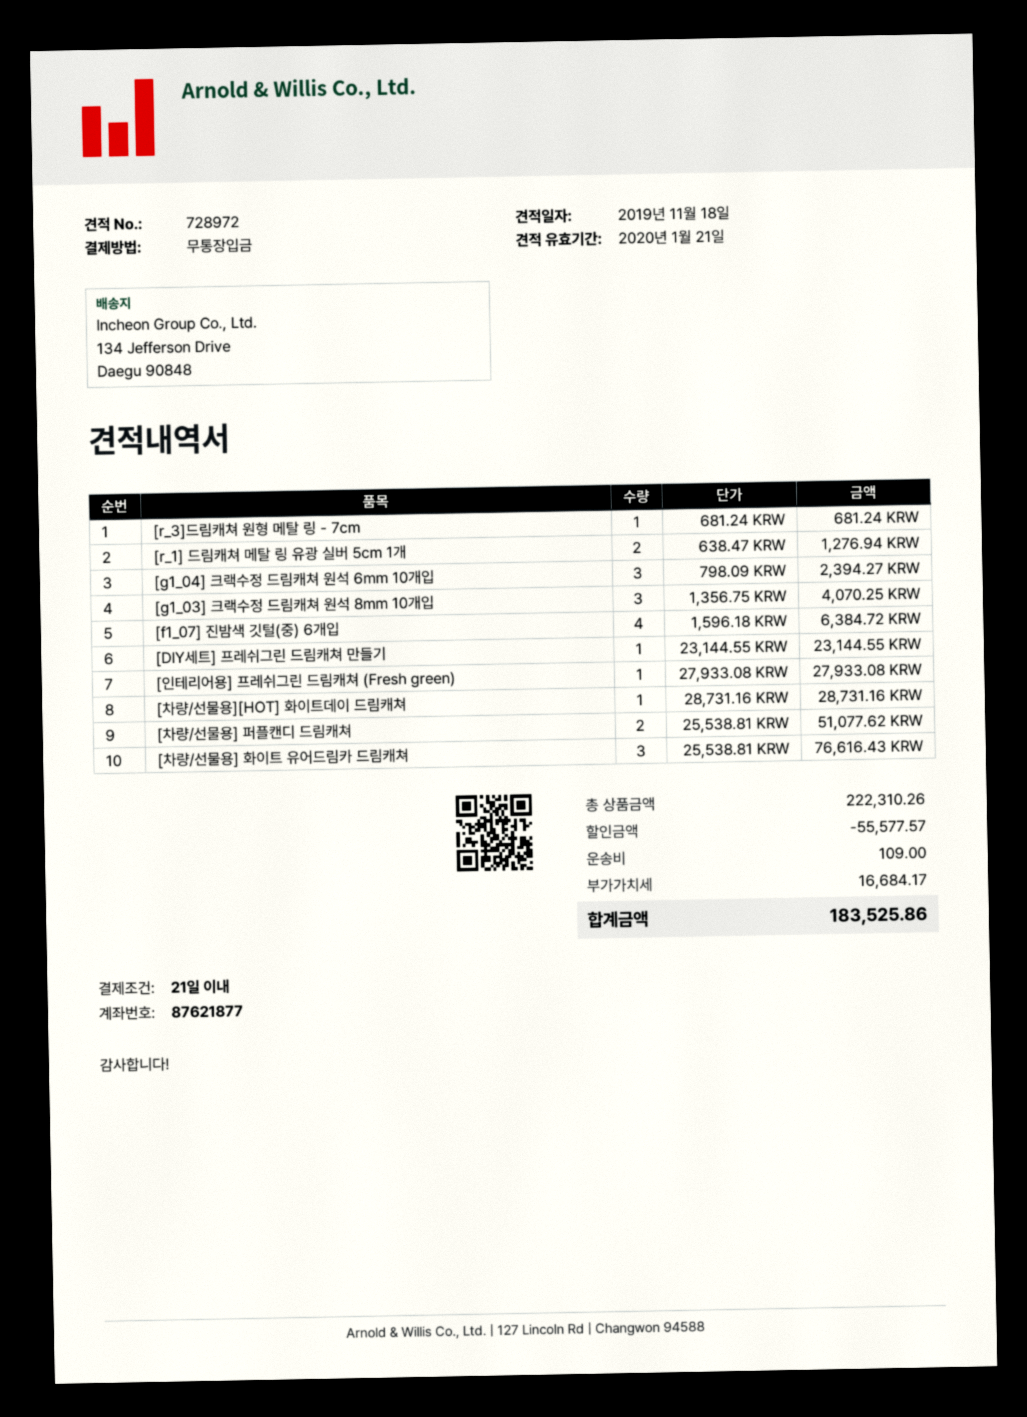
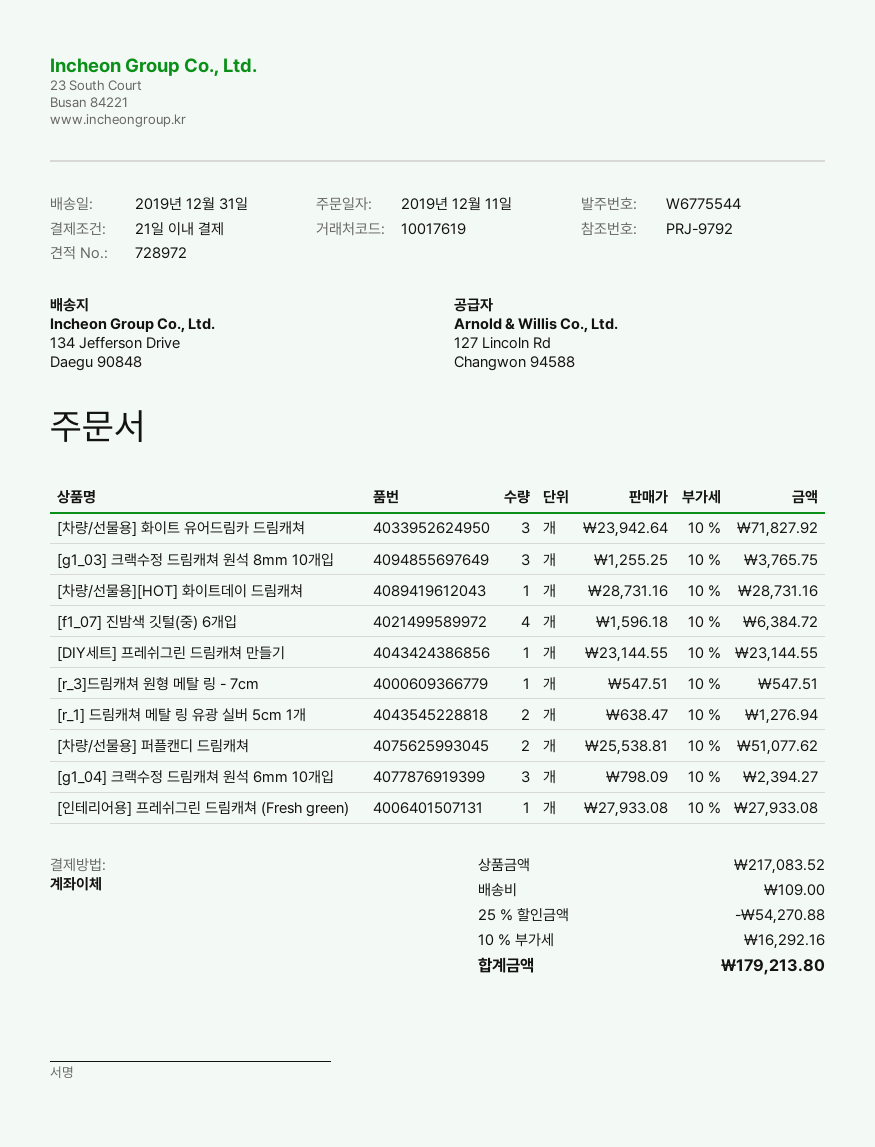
[r_3]드림캐쳐 원형 메탈 링 - 7cm: 1 x 681.24 = 681.24 -> 1 x 547.51 = 547.51
[g1_03] 크랙수정 드림캐쳐 원석 8mm 10개입: 3 x 1356.75 = 4070.25 -> 3 x 1255.25 = 3765.75
[차량/선물용] 화이트 유어드림카 드림캐쳐: 3 x 25538.81 = 76616.43 -> 3 x 23942.64 = 71827.92
subtotal: 222310.26 -> 217083.52
discount: 55577.57 -> 54270.88
tax: 16684.17 -> 16292.16
total: 183525.86 -> 179213.80

